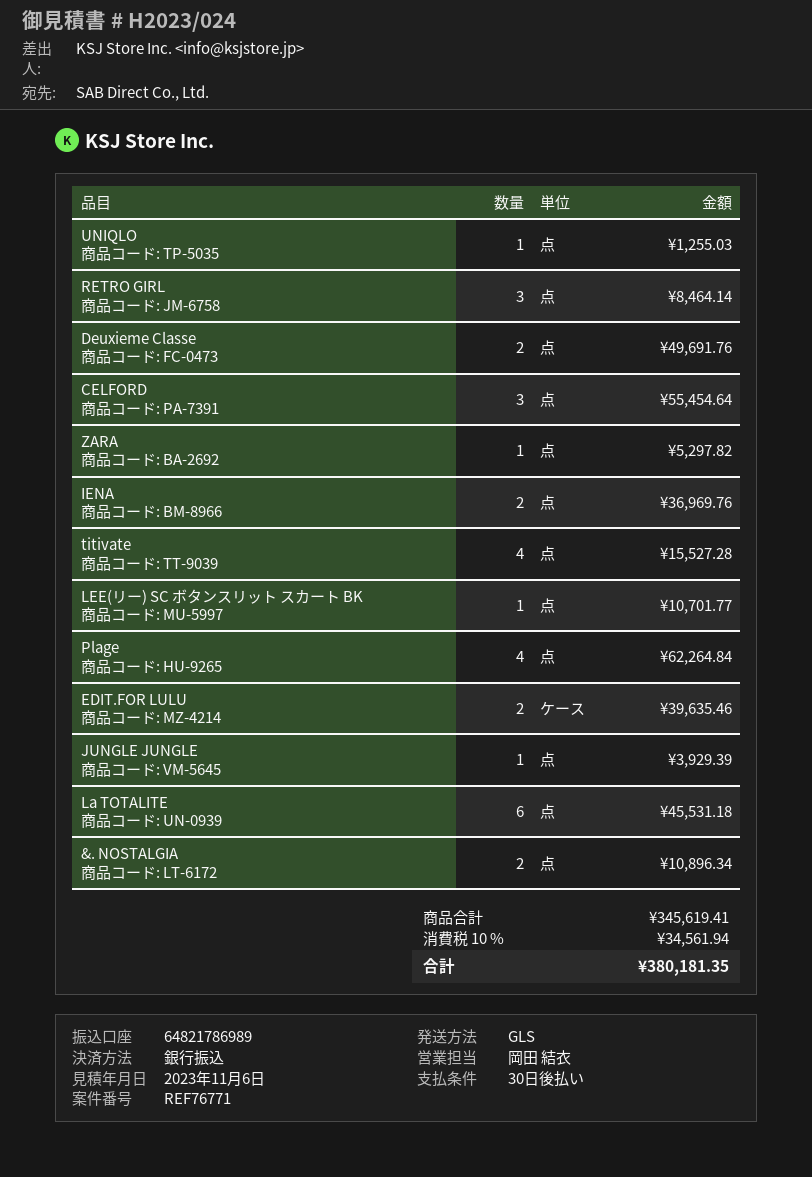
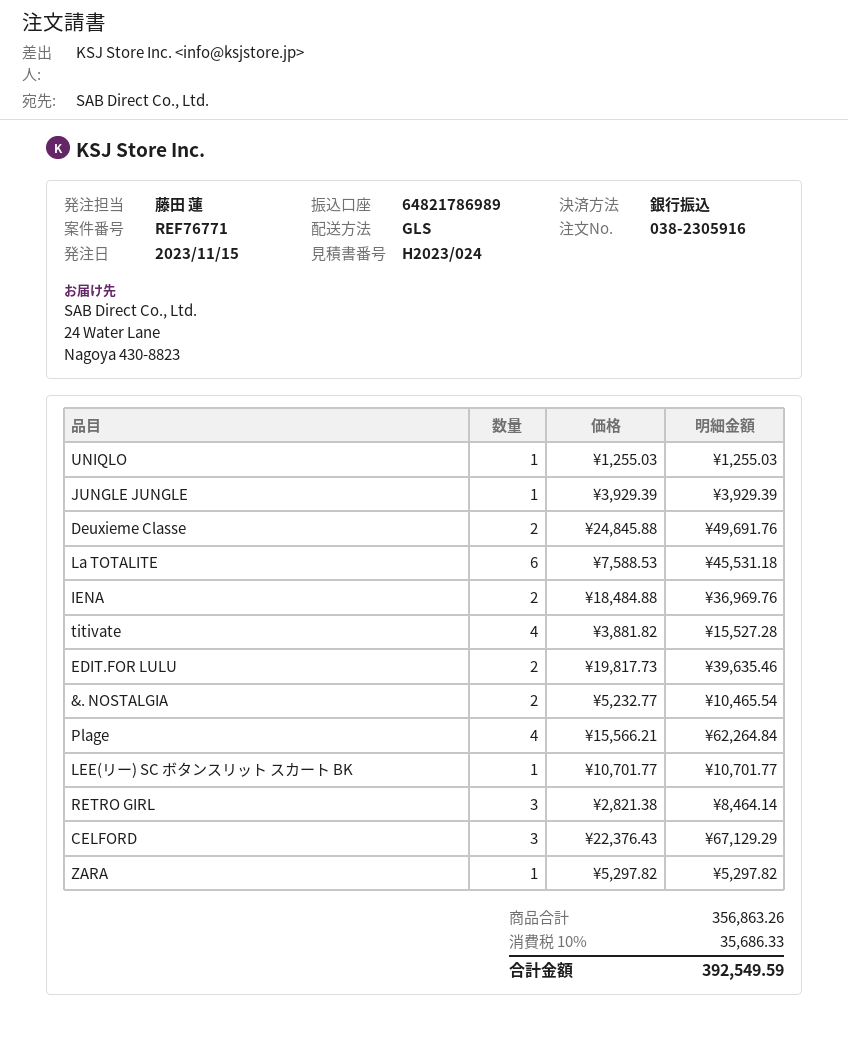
CELFORD: 3 for 55454.64 -> 3 for 67129.29
&. NOSTALGIA: 2 for 10896.34 -> 2 for 10465.54
subtotal: 345619.41 -> 356863.26
tax: 10% = 34561.94 -> 10% = 35686.33
total: 380181.35 -> 392549.59

